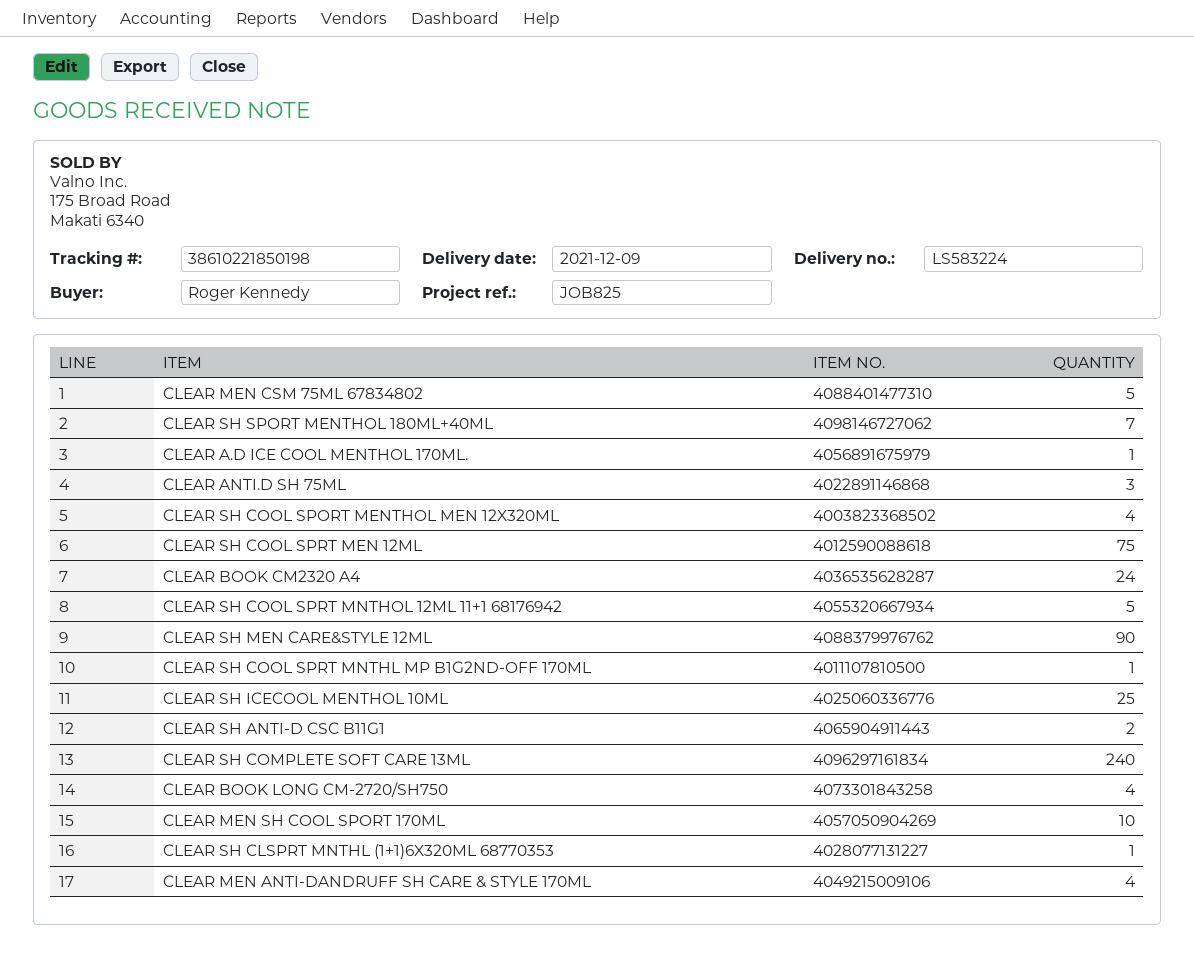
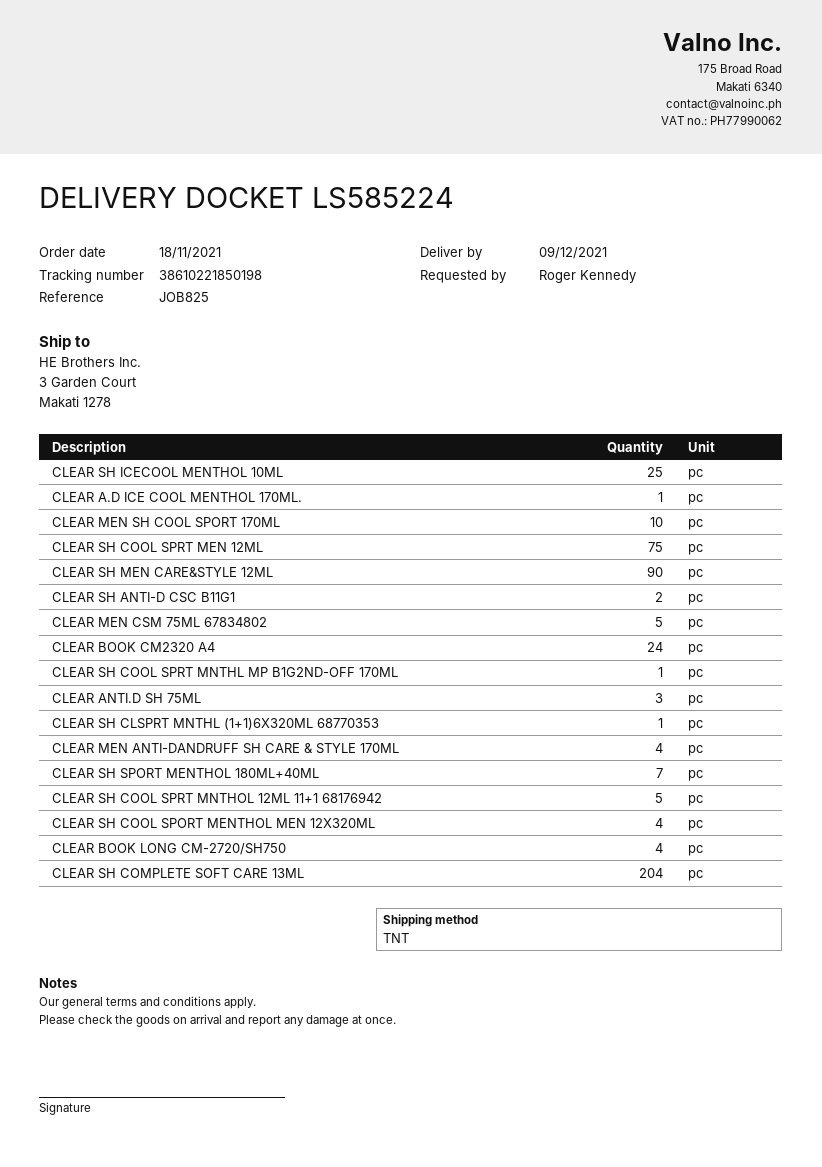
delivery note number: LS583224 -> LS585224
CLEAR SH COMPLETE SOFT CARE 13ML: 240 -> 204

